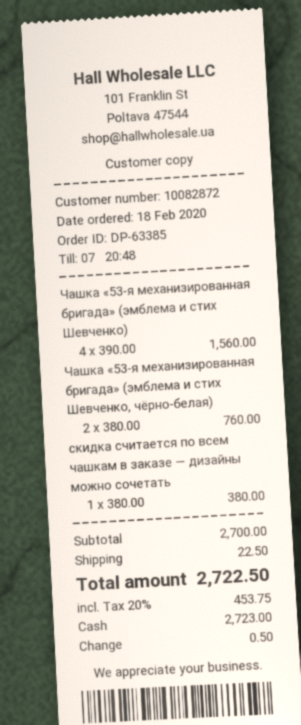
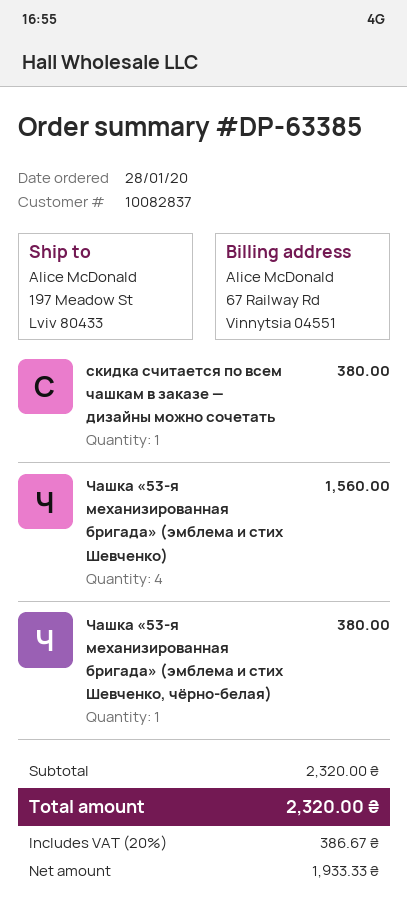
order date: 2020-02-18 -> 2020-01-28
customer number: 10082872 -> 10082837
Чашка «53-я механизированная бригада» (эмблема и стих Шевченко, чёрно-белая): 2 for 760.00 -> 1 for 380.00
subtotal: 2700.00 -> 2320.00
shipping: 22.50 -> none
tax: 20% = 453.75 -> 20% = 386.67
total: 2722.50 -> 2320.00

